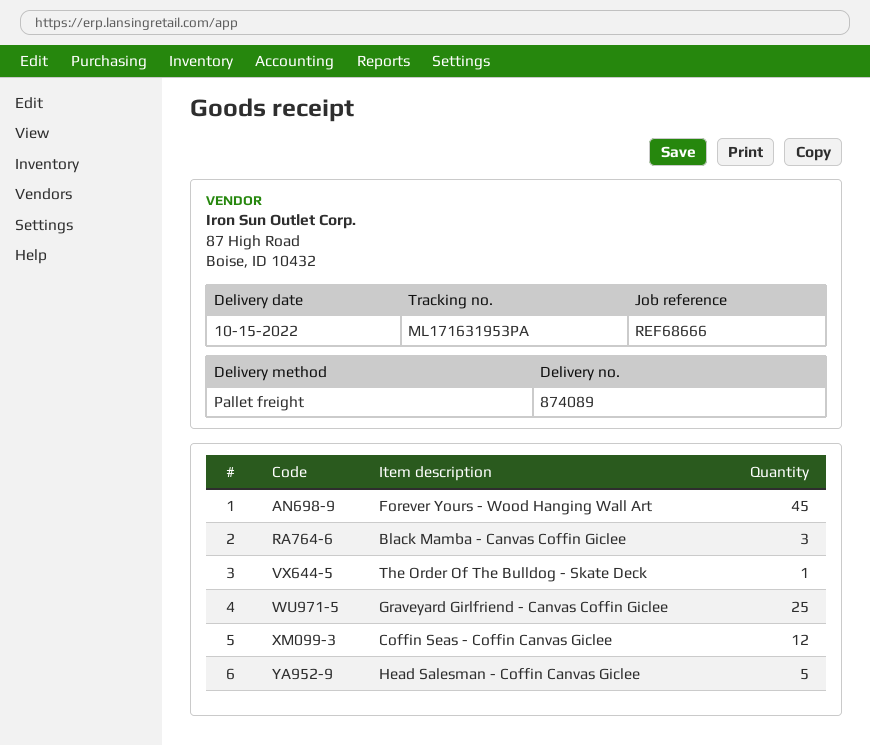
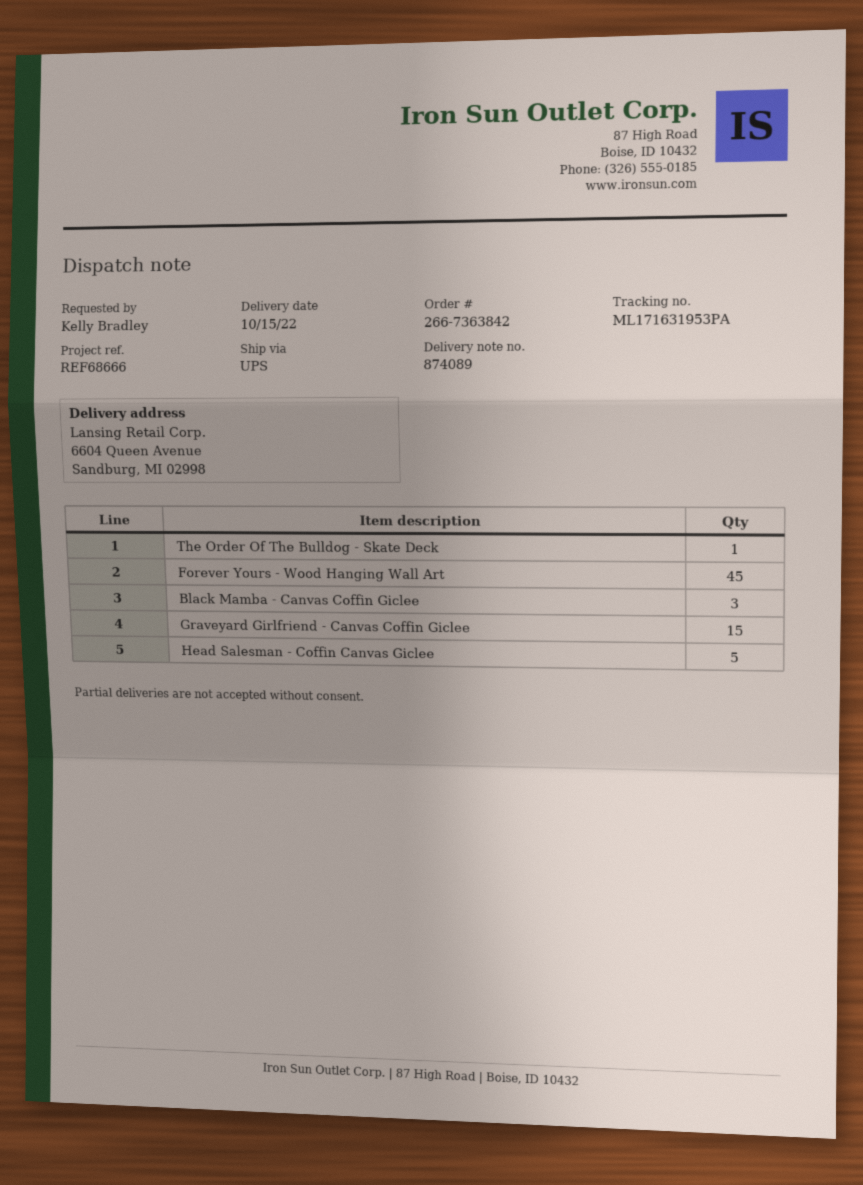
shipping method: pallet freight -> UPS
Graveyard Girlfriend - Canvas Coffin Giclee: 25 -> 15
Coffin Seas - Coffin Canvas Giclee: 12 -> none

